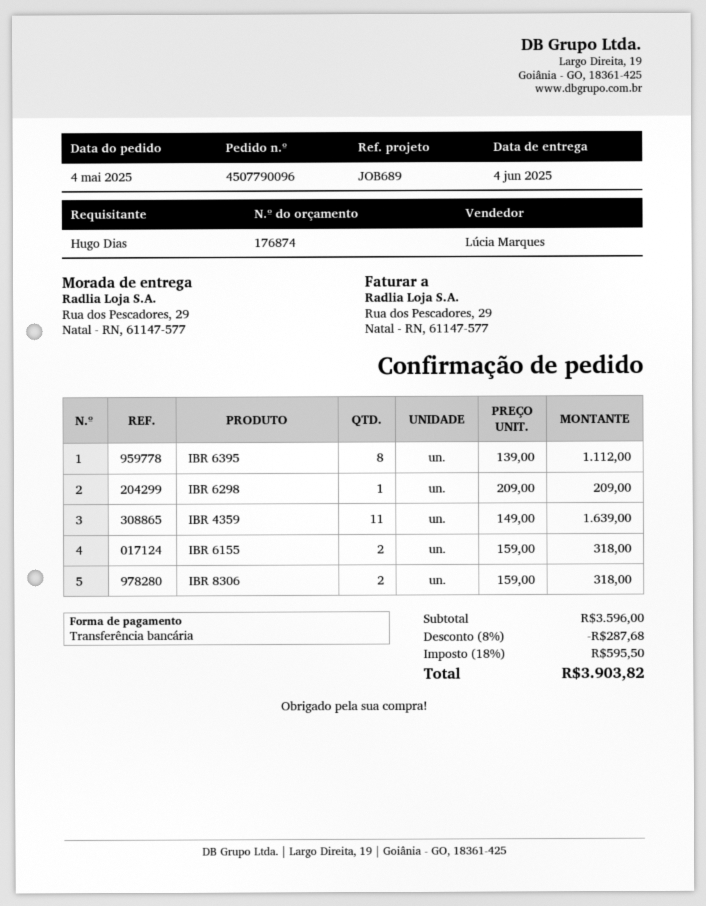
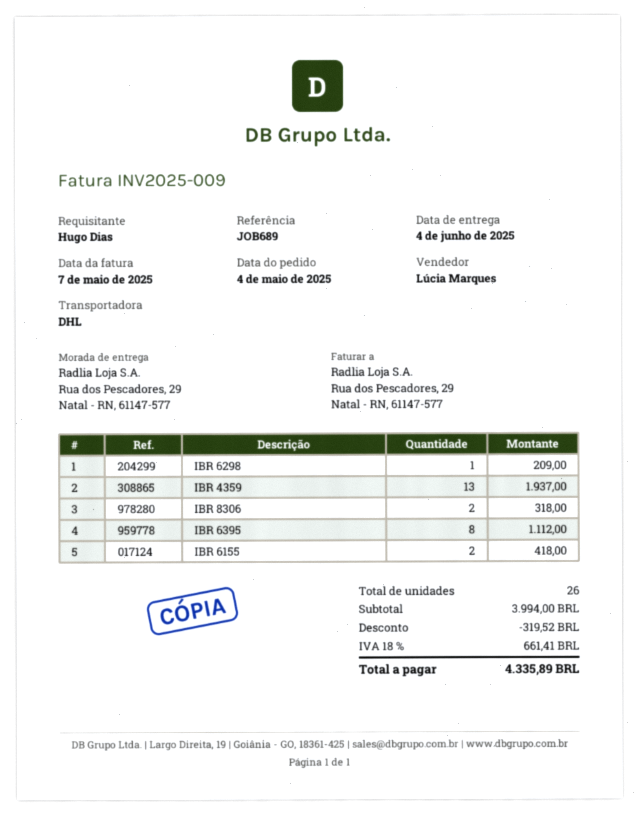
IBR 4359: 11 for 1639.00 -> 13 for 1937.00
IBR 6155: 2 for 318.00 -> 2 for 418.00
subtotal: 3596.00 -> 3994.00
discount: 287.68 -> 319.52
tax: 18% = 595.50 -> 18% = 661.41
total: 3903.82 -> 4335.89

